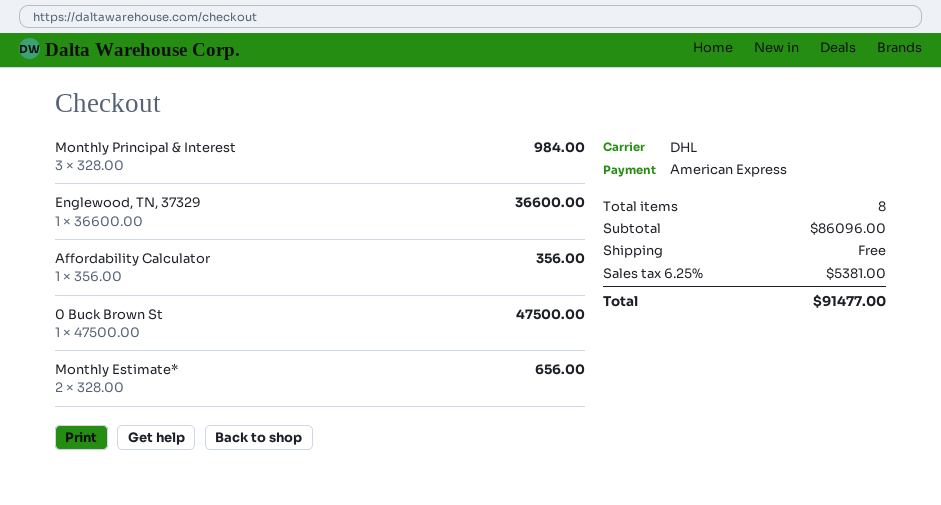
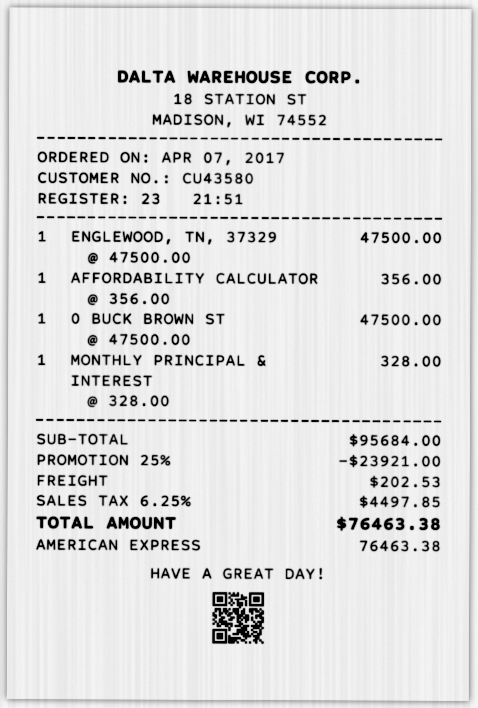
Monthly Principal & Interest: 3 x 328.00 = 984.00 -> 1 x 328.00 = 328.00
Englewood, TN, 37329: 1 x 36600.00 = 36600.00 -> 1 x 47500.00 = 47500.00
Monthly Estimate*: 2 x 328.00 = 656.00 -> none
subtotal: 86096.00 -> 95684.00
discount: none -> 25% = 23921.00
shipping: 0.00 -> 202.53
tax: 6.25% = 5381.00 -> 6.25% = 4497.85
total: 91477.00 -> 76463.38

